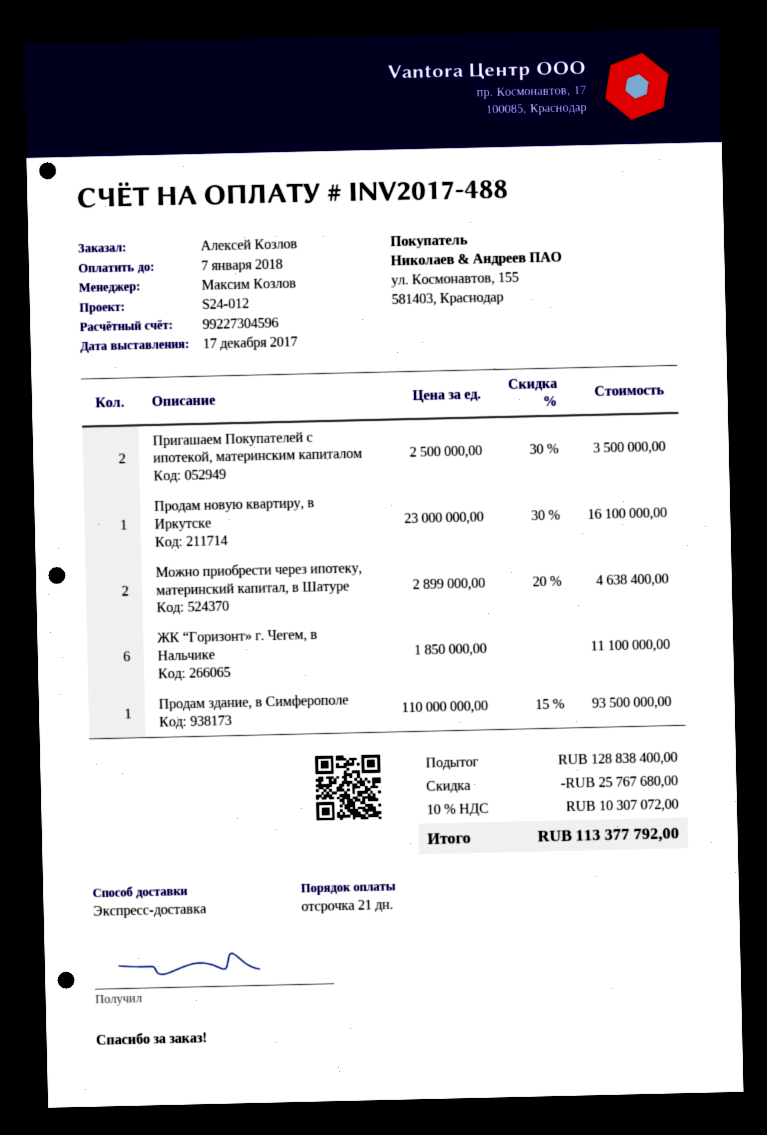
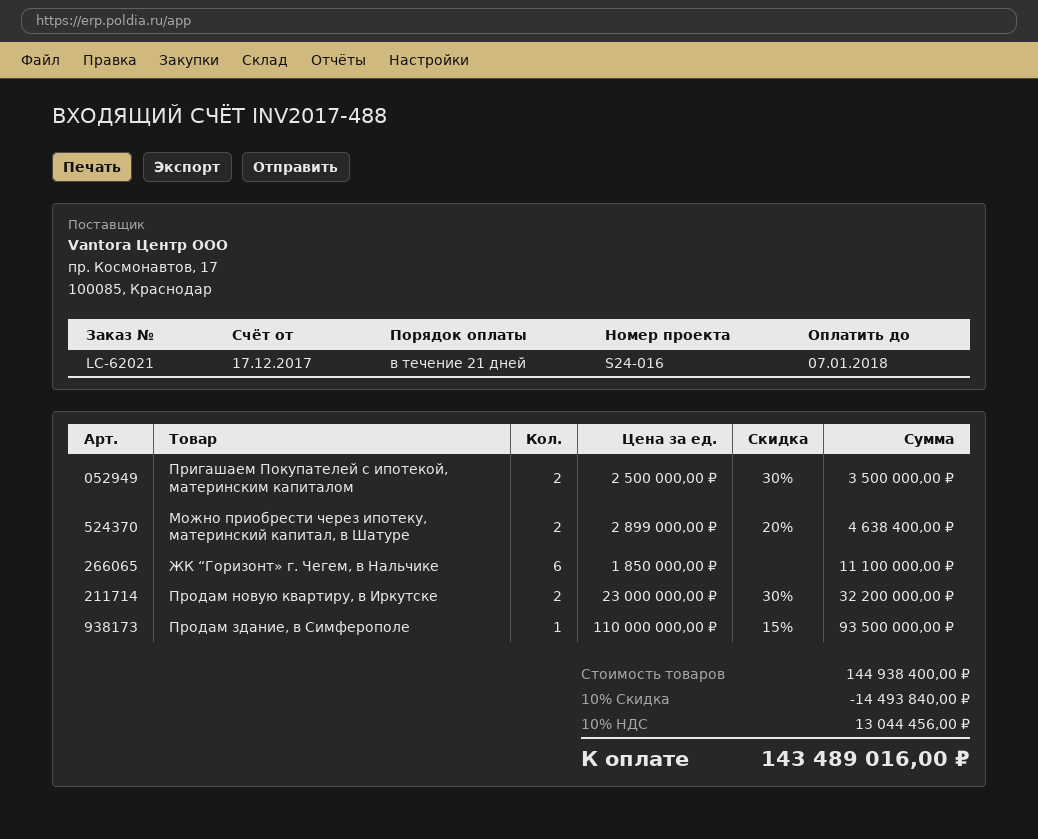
reference: S24-012 -> S24-016
Продам новую квартиру, в Иркутске: 1 x 23000000.00 - 30% = 16100000.00 -> 2 x 23000000.00 - 30% = 32200000.00
subtotal: 128838400.00 -> 144938400.00
discount: 25767680.00 -> 14493840.00
tax: 10% = 10307072.00 -> 10% = 13044456.00
total: 113377792.00 -> 143489016.00

